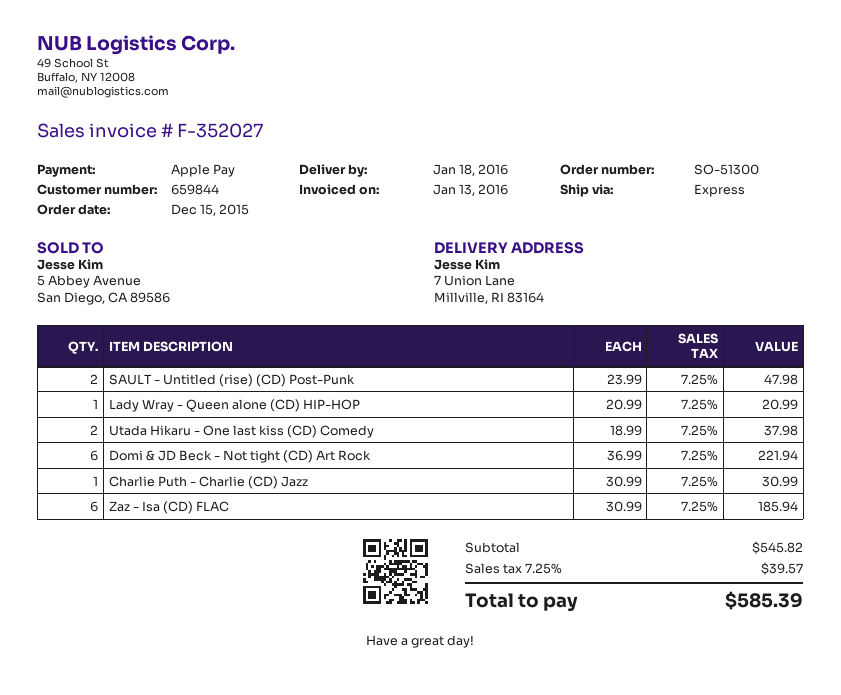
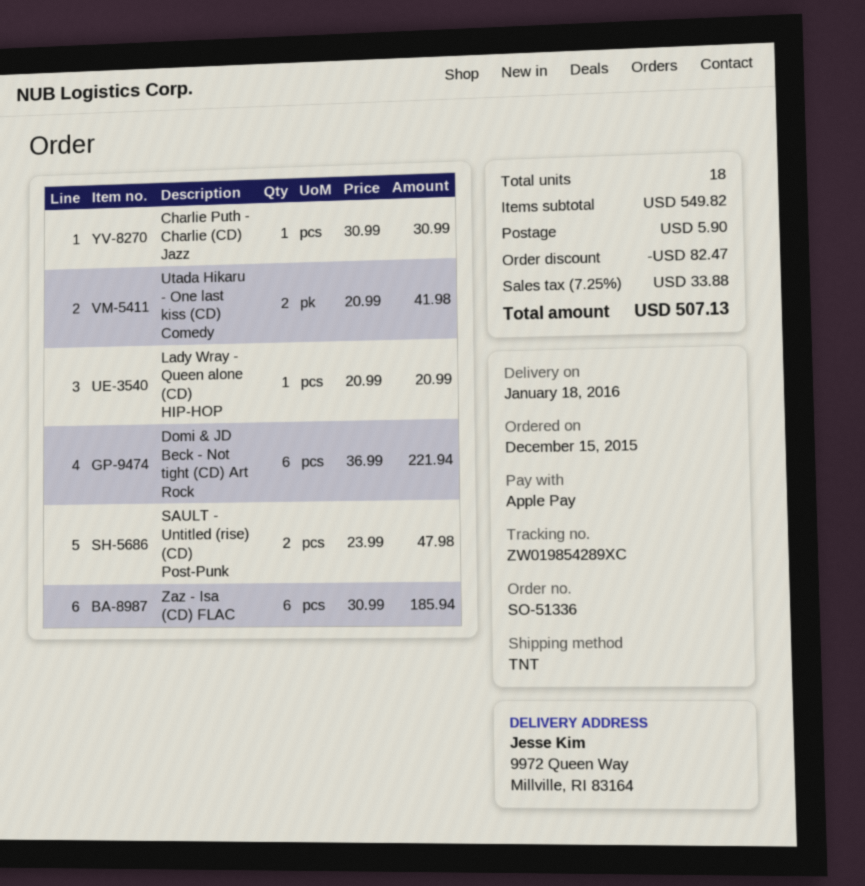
order number: SO-51300 -> SO-51336
shipping method: express -> TNT
ship to: 7 Union Lane, Millville, RI 83164 -> 9972 Queen Way, Millville, RI 83164
Utada Hikaru - One last kiss (CD) Comedy: 2 x 18.99 = 37.98 -> 2 x 20.99 = 41.98
subtotal: 545.82 -> 549.82
discount: none -> 82.47
shipping: none -> 5.90
tax: 7.25% = 39.57 -> 7.25% = 33.88
total: 585.39 -> 507.13

